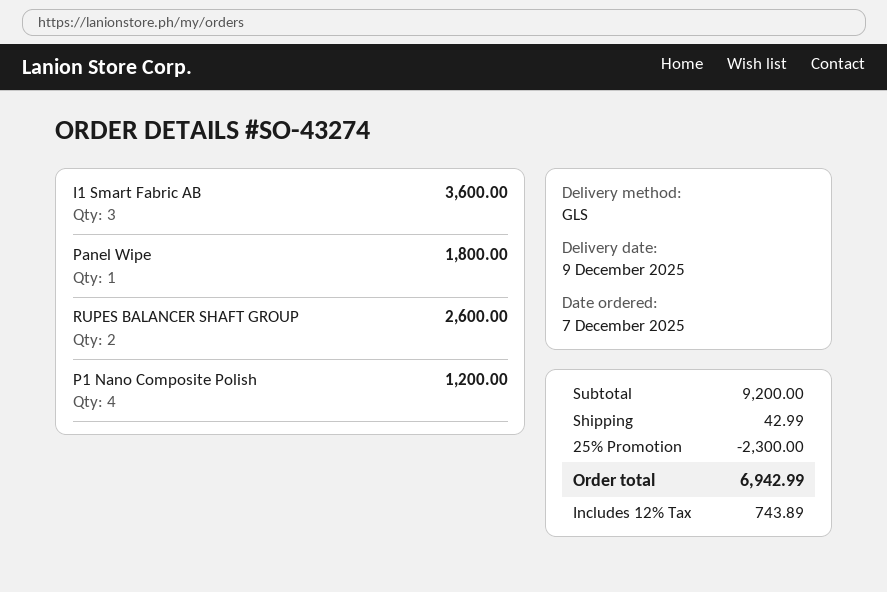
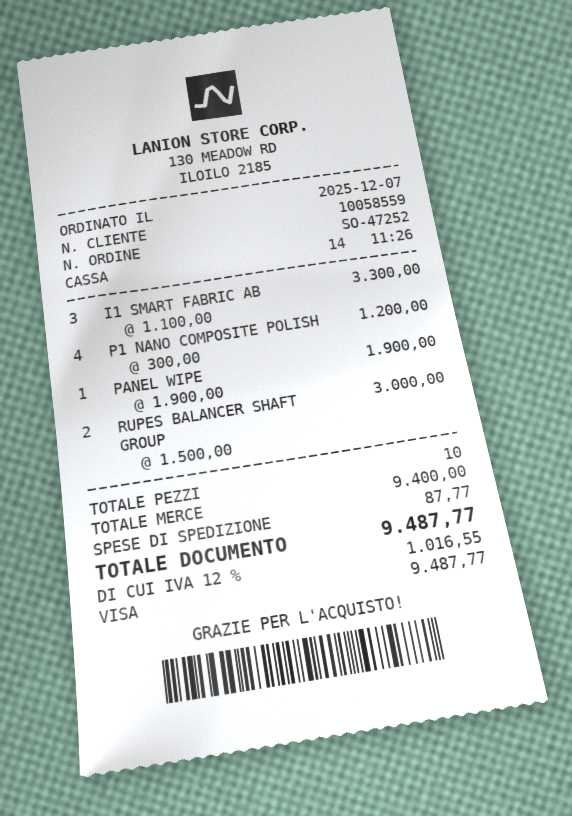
order number: SO-43274 -> SO-47252
I1 Smart Fabric AB: 3 for 3600.00 -> 3 for 3300.00
Panel Wipe: 1 for 1800.00 -> 1 for 1900.00
RUPES BALANCER SHAFT GROUP: 2 for 2600.00 -> 2 for 3000.00
subtotal: 9200.00 -> 9400.00
discount: 25% = 2300.00 -> none
shipping: 42.99 -> 87.77
tax: 12% = 743.89 -> 12% = 1016.55
total: 6942.99 -> 9487.77

